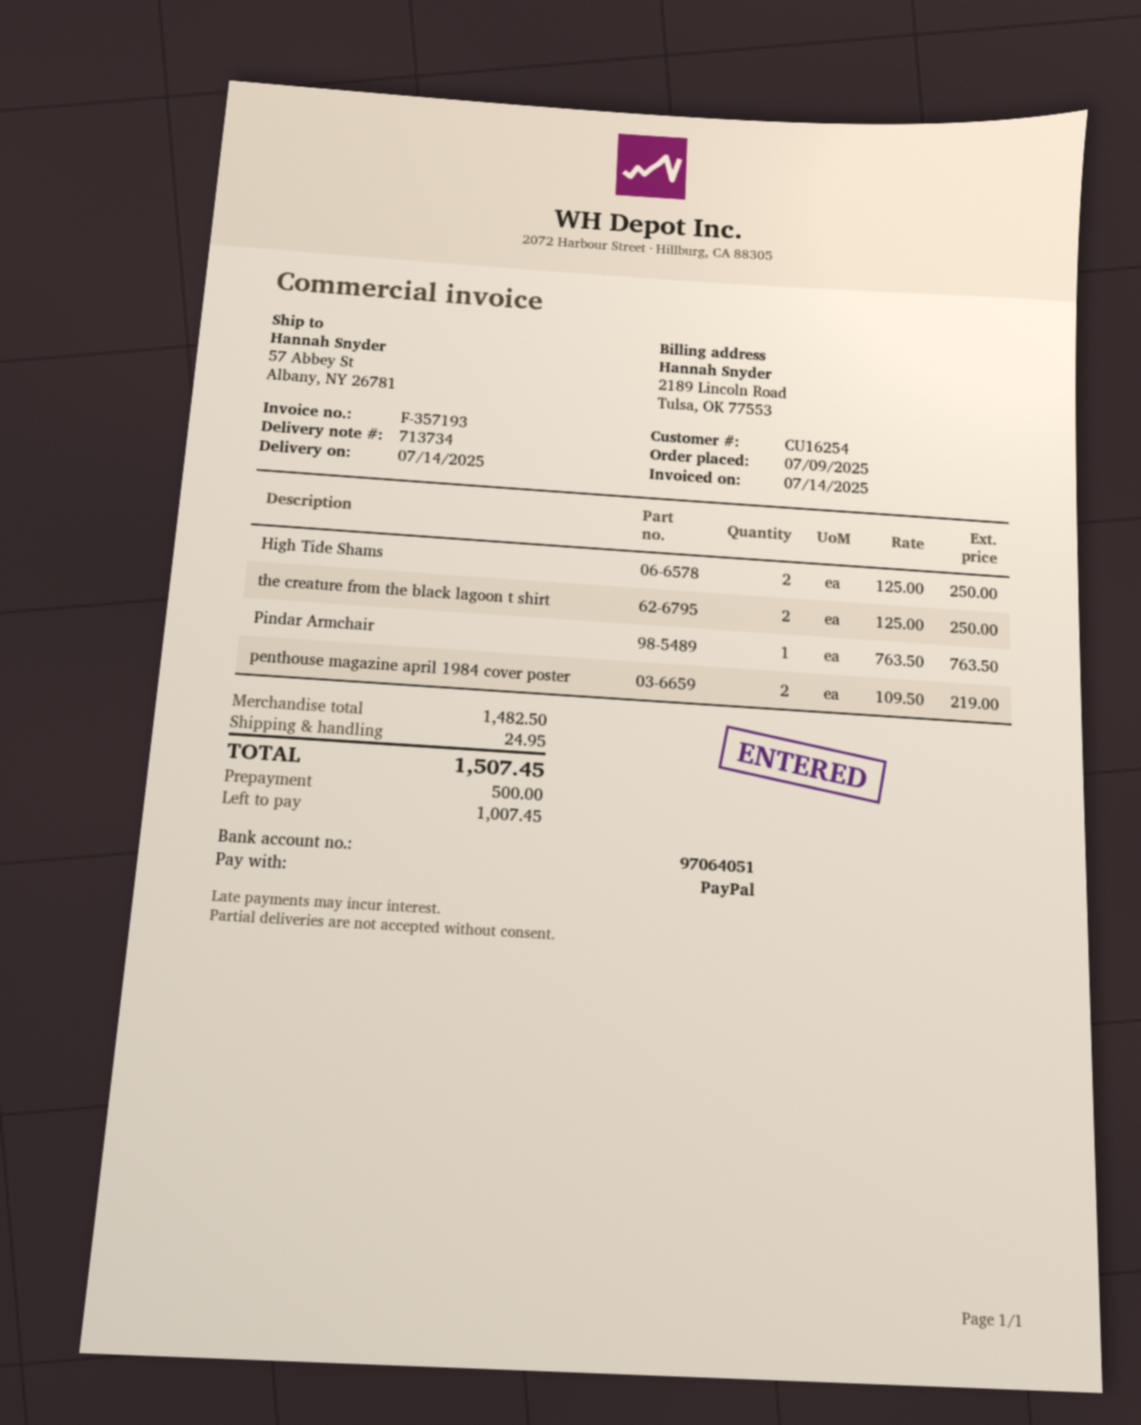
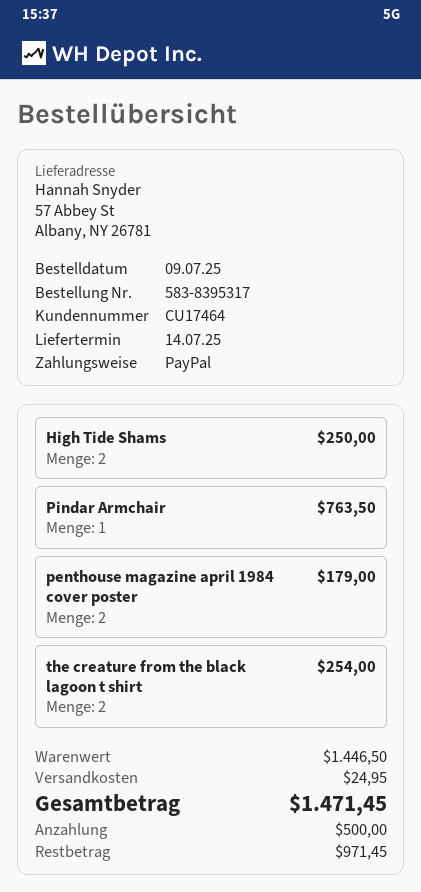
customer number: CU16254 -> CU17464
the creature from the black lagoon t shirt: 2 for 250.00 -> 2 for 254.00
penthouse magazine april 1984 cover poster: 2 for 219.00 -> 2 for 179.00
subtotal: 1482.50 -> 1446.50
total: 1507.45 -> 1471.45
balance: 1007.45 -> 971.45

